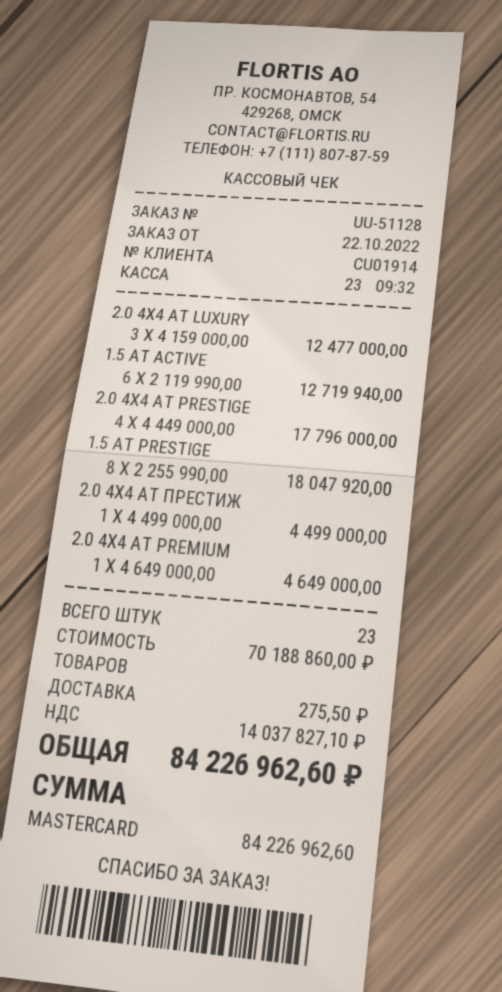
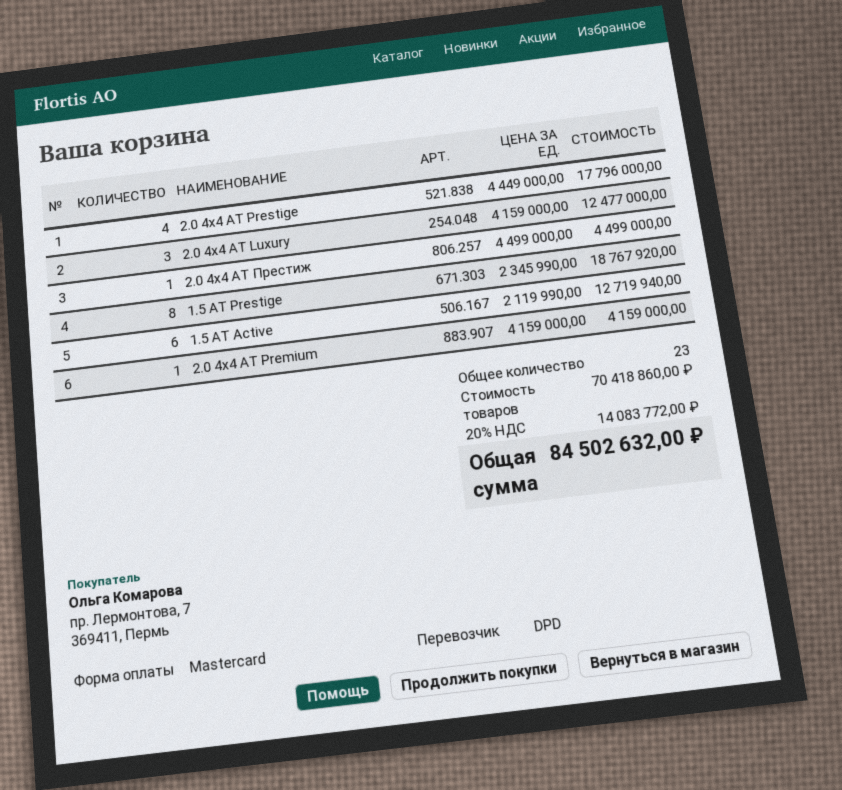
1.5 AT PRESTIGE: 8 x 2255990.00 = 18047920.00 -> 8 x 2345990.00 = 18767920.00
2.0 4X4 AT PREMIUM: 1 x 4649000.00 = 4649000.00 -> 1 x 4159000.00 = 4159000.00
subtotal: 70188860.00 -> 70418860.00
shipping: 275.50 -> none
tax: 14037827.10 -> 14083772.00
total: 84226962.60 -> 84502632.00

